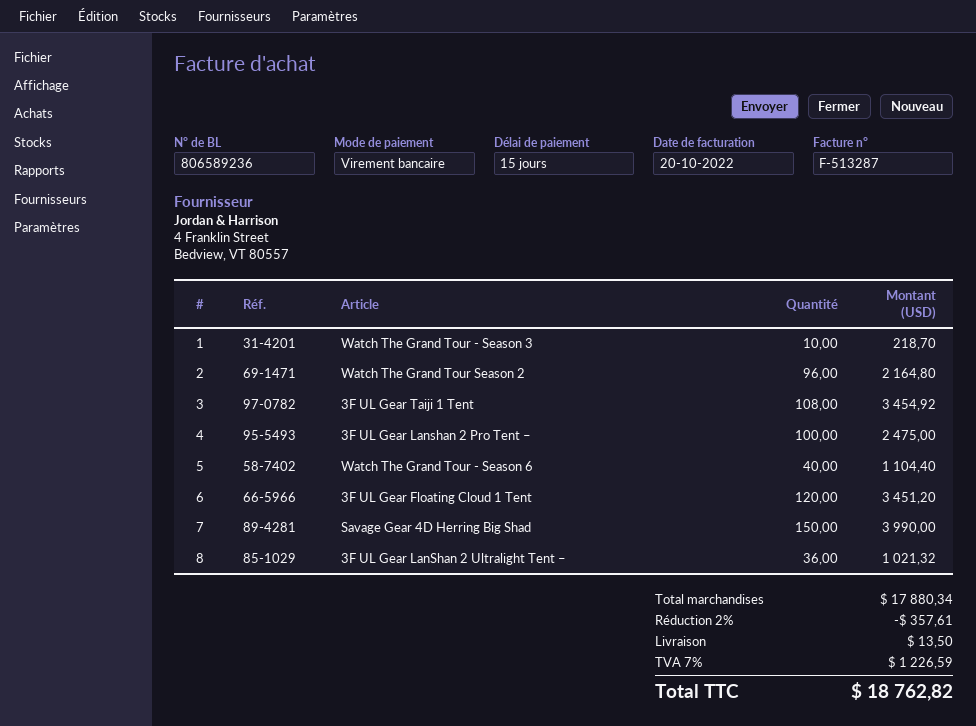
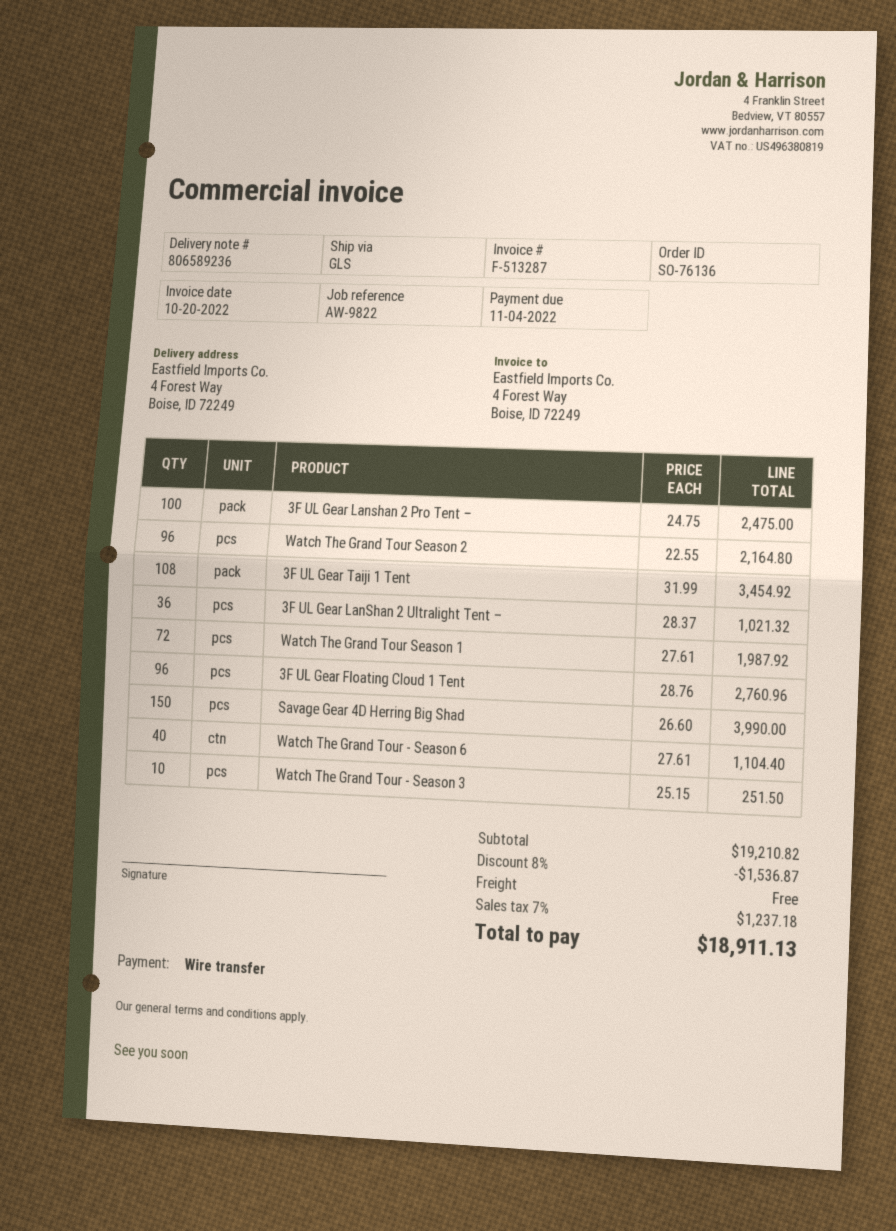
Watch The Grand Tour - Season 3: 10 for 218.70 -> 10 for 251.50
3F UL Gear Floating Cloud 1 Tent: 120 for 3451.20 -> 96 for 2760.96
Watch The Grand Tour Season 1: none -> 72 for 1987.92
subtotal: 17880.34 -> 19210.82
discount: 2% = 357.61 -> 8% = 1536.87
shipping: 13.50 -> 0.00
tax: 7% = 1226.59 -> 7% = 1237.18
total: 18762.82 -> 18911.13

